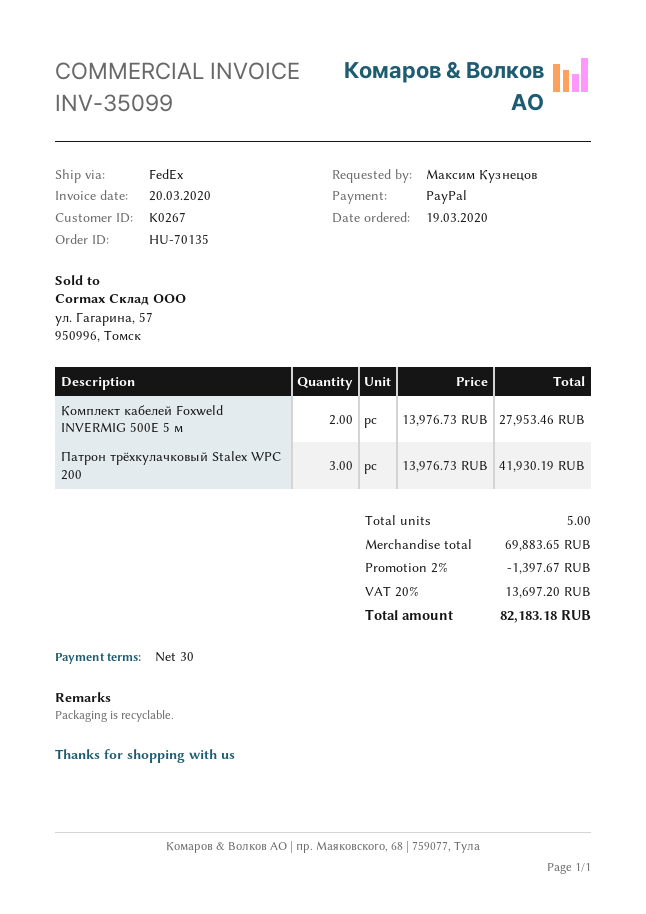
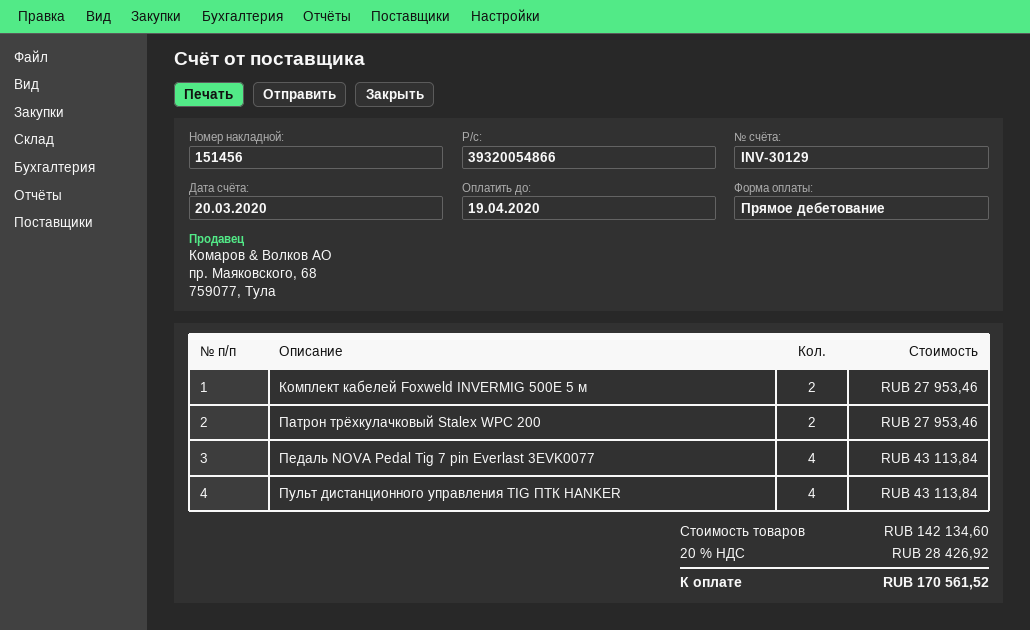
invoice number: INV-35099 -> INV-30129
payment method: PayPal -> direct debit
Патрон трёхкулачковый Stalex WPС 200: 3 for 41930.19 -> 2 for 27953.46
Педаль NOVA Pedal Tig 7 pin Everlast 3EVK0077: none -> 4 for 43113.84
Пульт дистанционного управления TIG ПТК HANKER: none -> 4 for 43113.84
subtotal: 69883.65 -> 142134.60
discount: 2% = 1397.67 -> none
tax: 20% = 13697.20 -> 20% = 28426.92
total: 82183.18 -> 170561.52

